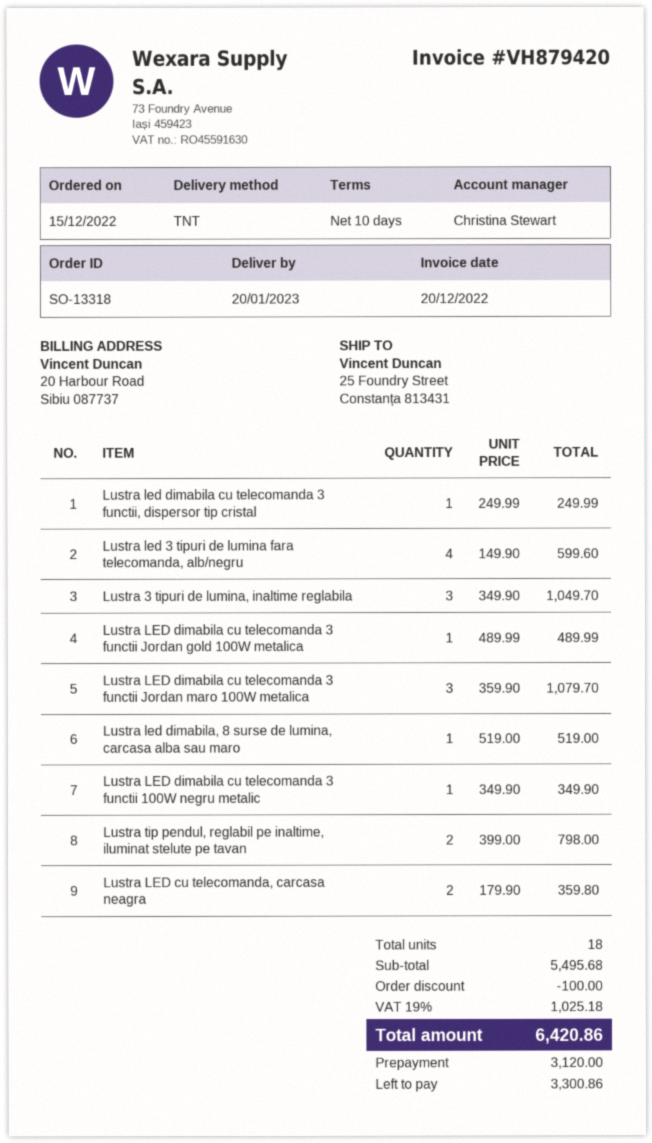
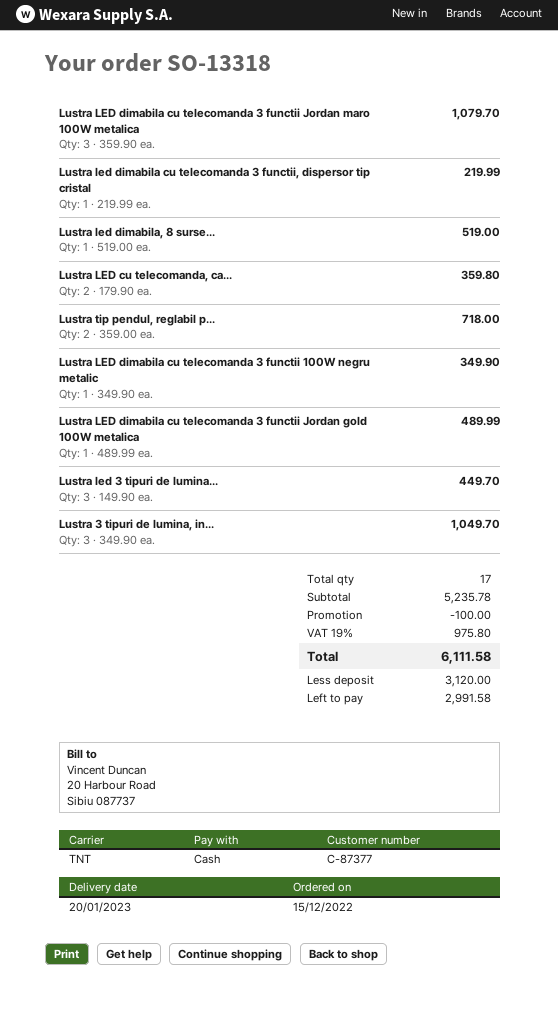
Lustra led dimabila cu telecomanda 3 functii, dispersor tip cristal: 1 x 249.99 = 249.99 -> 1 x 219.99 = 219.99
Lustra led 3 tipuri de lumina fara telecomanda, alb/negru: 4 x 149.90 = 599.60 -> 3 x 149.90 = 449.70
Lustra tip pendul, reglabil pe inaltime, iluminat stelute pe tavan: 2 x 399.00 = 798.00 -> 2 x 359.00 = 718.00
total quantity: 18 -> 17
subtotal: 5495.68 -> 5235.78
tax: 19% = 1025.18 -> 19% = 975.80
total: 6420.86 -> 6111.58
balance: 3300.86 -> 2991.58

